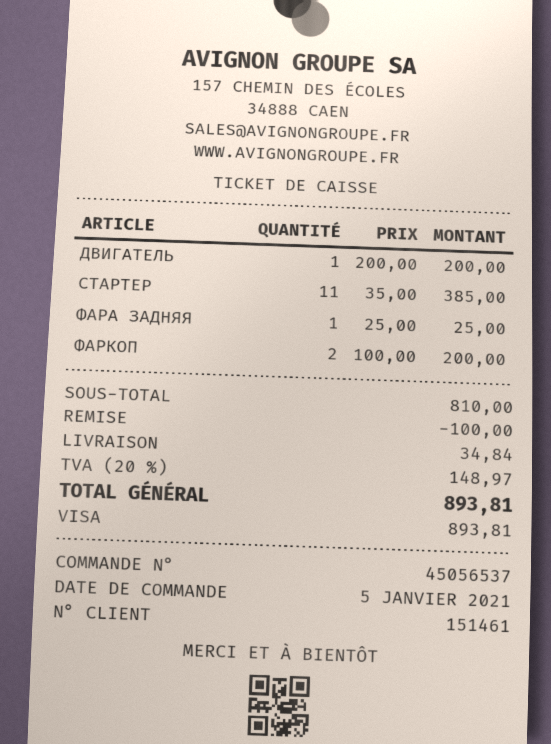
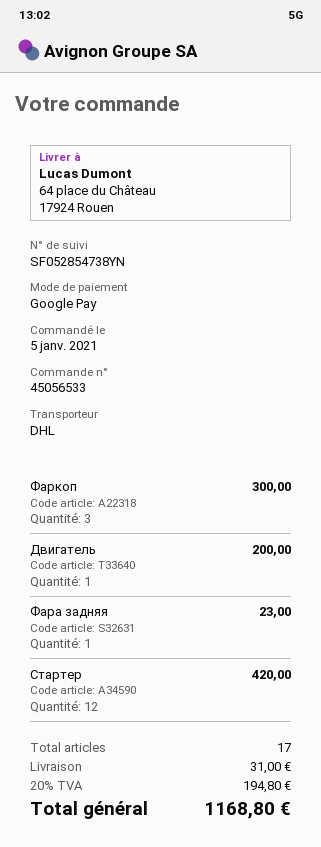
order number: 45056537 -> 45056533
payment method: Visa -> Google Pay
СТАРТЕР: 11 for 385.00 -> 12 for 420.00
ФАРА ЗАДНЯЯ: 1 for 25.00 -> 1 for 23.00
ФАРКОП: 2 for 200.00 -> 3 for 300.00
discount: 100.00 -> none
shipping: 34.84 -> 31.00
tax: 20% = 148.97 -> 20% = 194.80
total: 893.81 -> 1168.80

